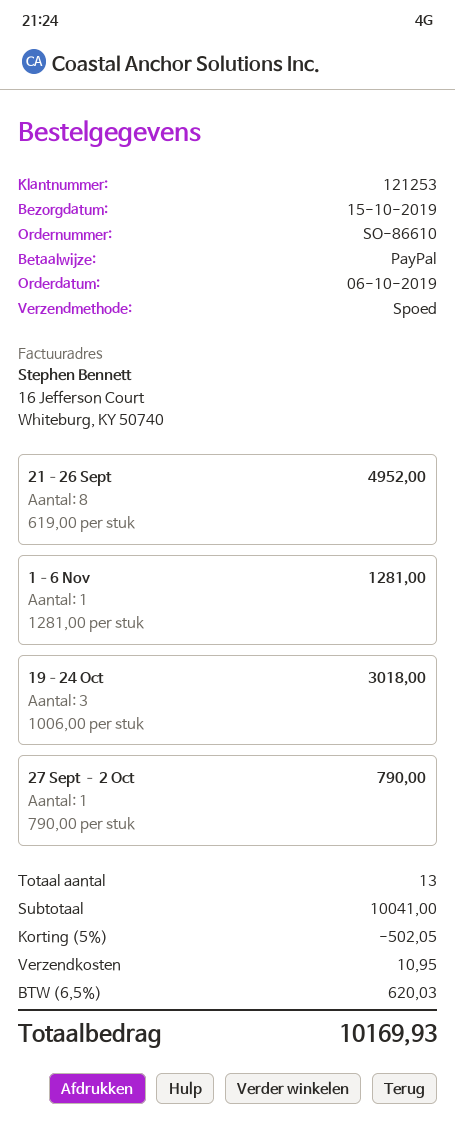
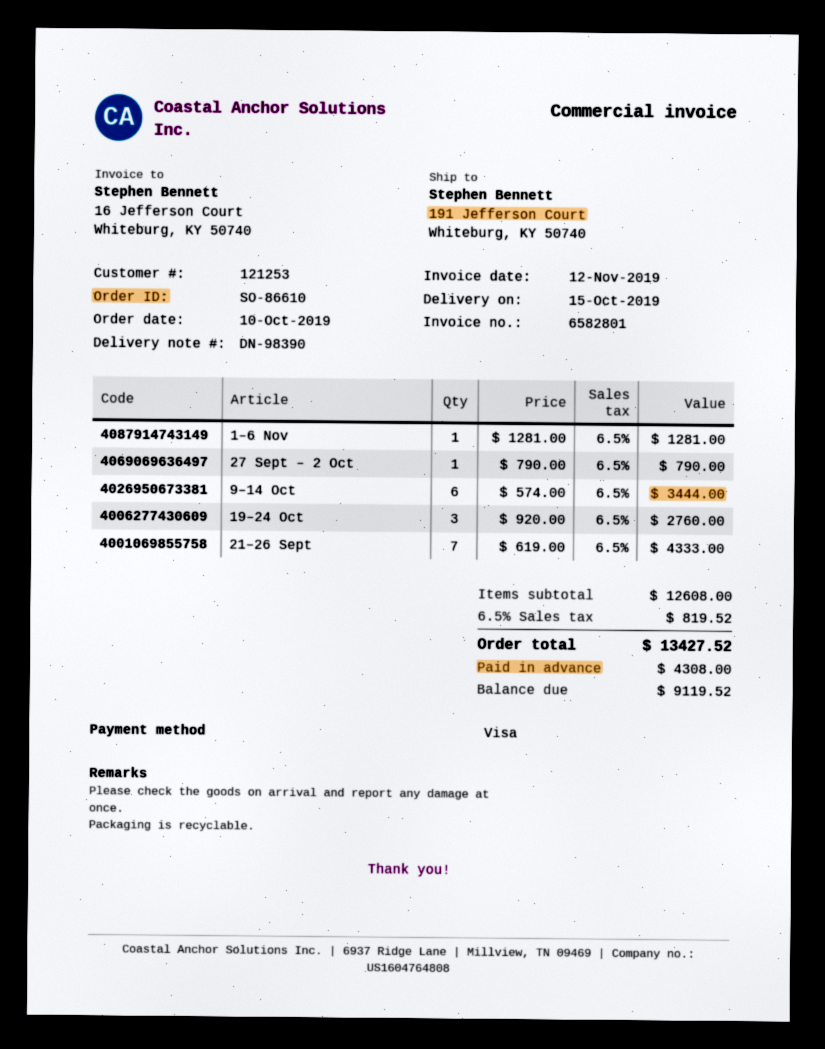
order date: 2019-10-06 -> 2019-10-10
payment method: PayPal -> Visa
21–26 Sept: 8 x 619.00 = 4952.00 -> 7 x 619.00 = 4333.00
19–24 Oct: 3 x 1006.00 = 3018.00 -> 3 x 920.00 = 2760.00
9–14 Oct: none -> 6 x 574.00 = 3444.00
subtotal: 10041.00 -> 12608.00
discount: 5% = 502.05 -> none
shipping: 10.95 -> none
tax: 6.5% = 620.03 -> 6.5% = 819.52
total: 10169.93 -> 13427.52

